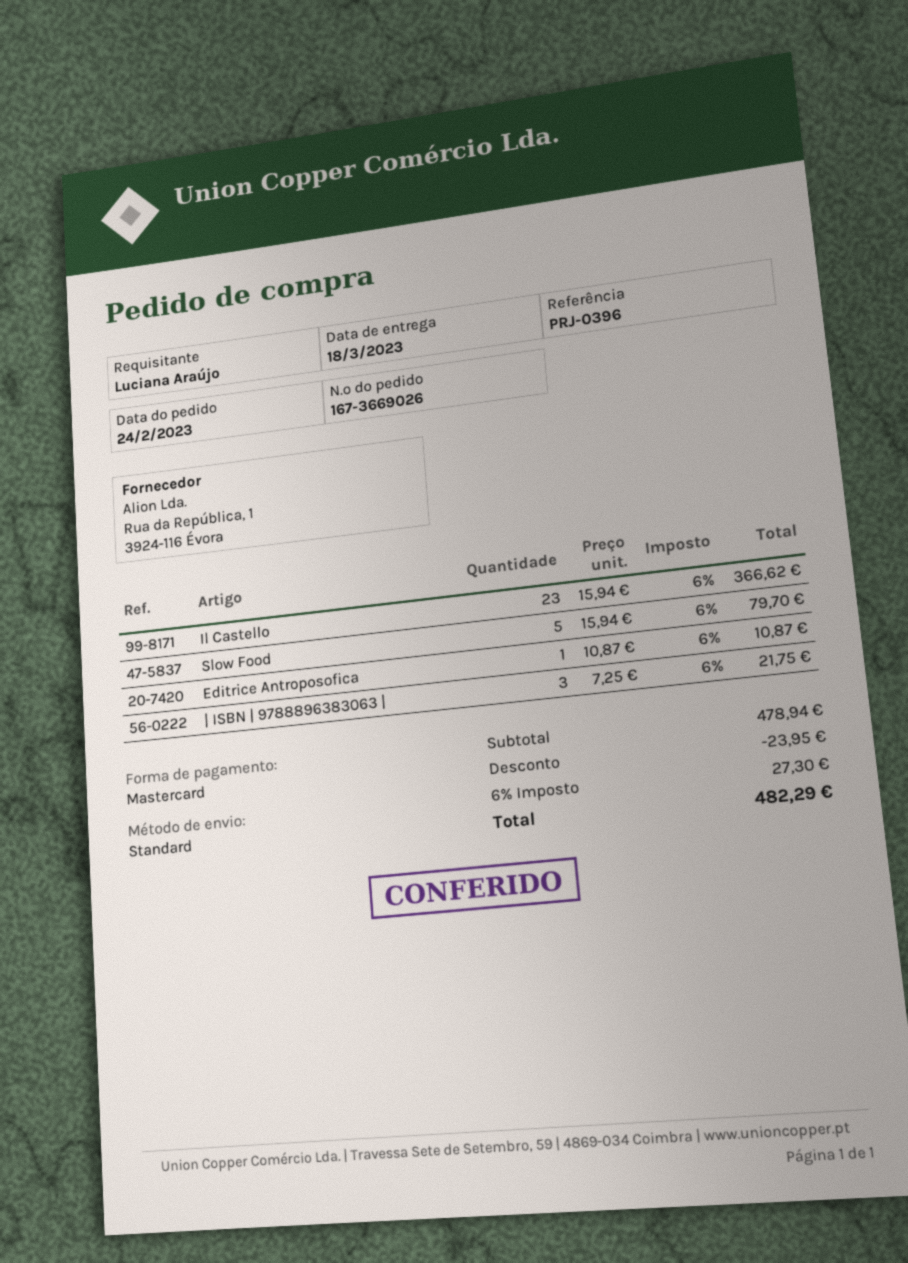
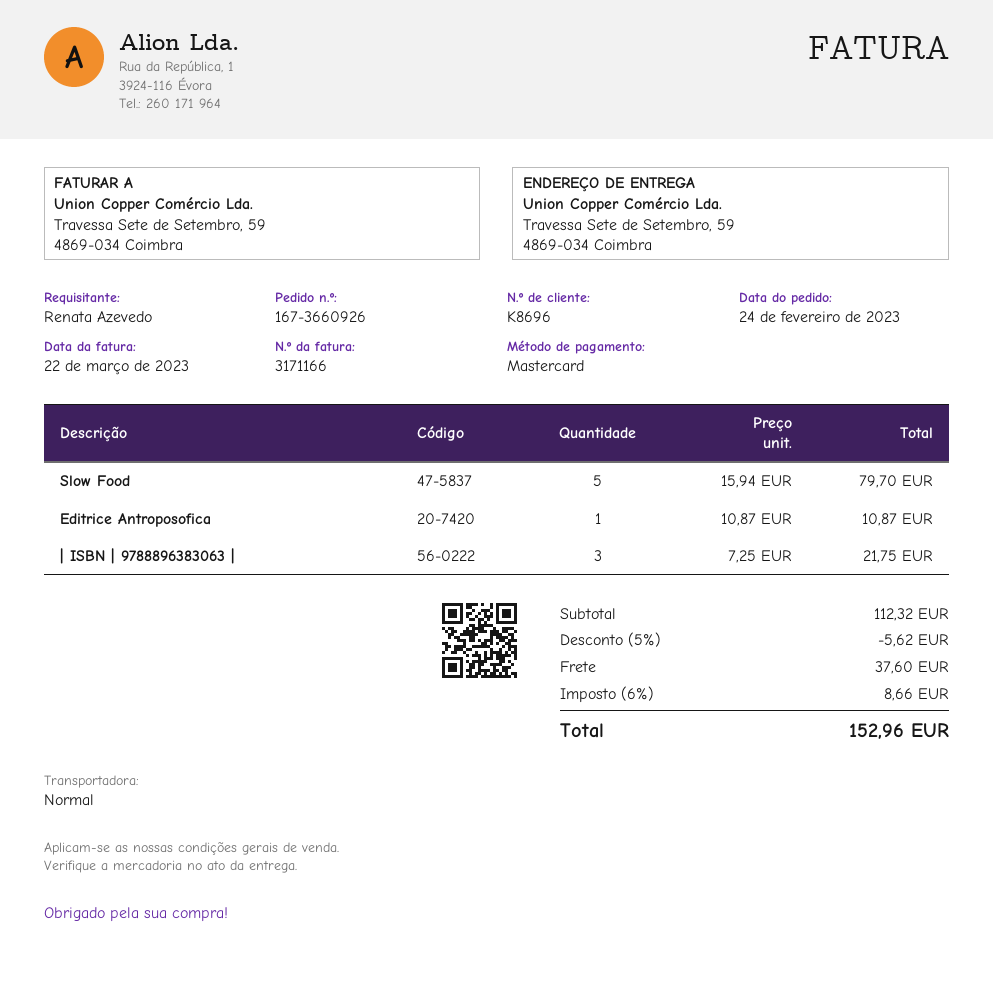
order number: 167-3669026 -> 167-3660926
ordered by: Luciana Araújo -> Renata Azevedo
Il Castello: 23 x 15.94 = 366.62 -> none
subtotal: 478.94 -> 112.32
discount: 23.95 -> 5.62
shipping: none -> 37.60
tax: 6% = 27.30 -> 6% = 8.66
total: 482.29 -> 152.96

